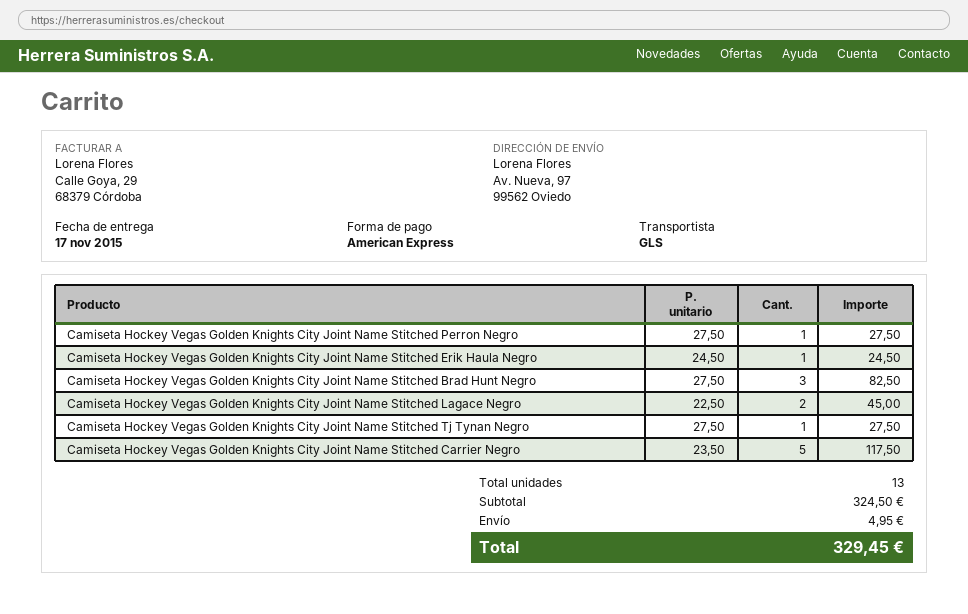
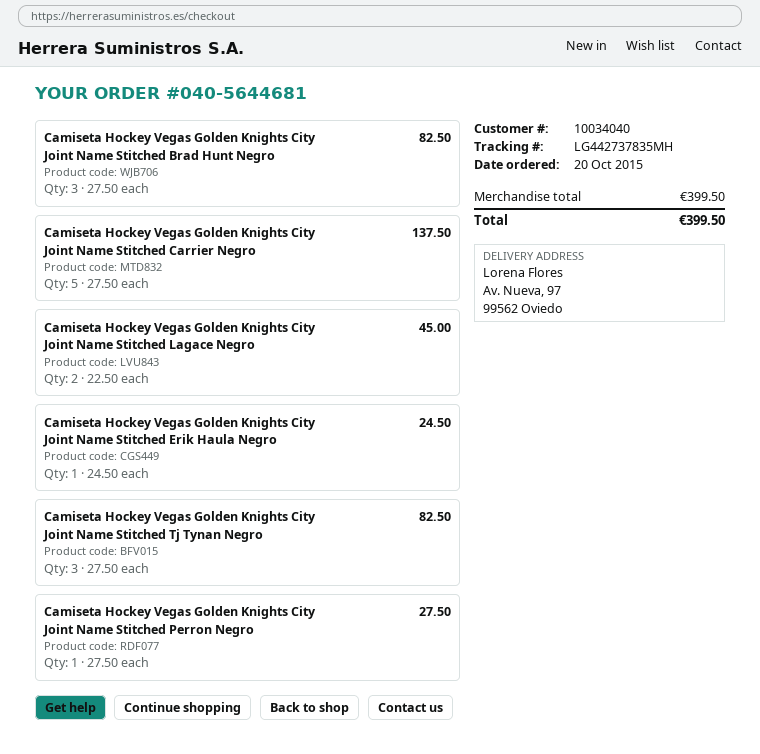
Camiseta Hockey Vegas Golden Knights City Joint Name Stitched Tj Tynan Negro: 1 x 27.50 = 27.50 -> 3 x 27.50 = 82.50
Camiseta Hockey Vegas Golden Knights City Joint Name Stitched Carrier Negro: 5 x 23.50 = 117.50 -> 5 x 27.50 = 137.50
subtotal: 324.50 -> 399.50
shipping: 4.95 -> none
total: 329.45 -> 399.50

